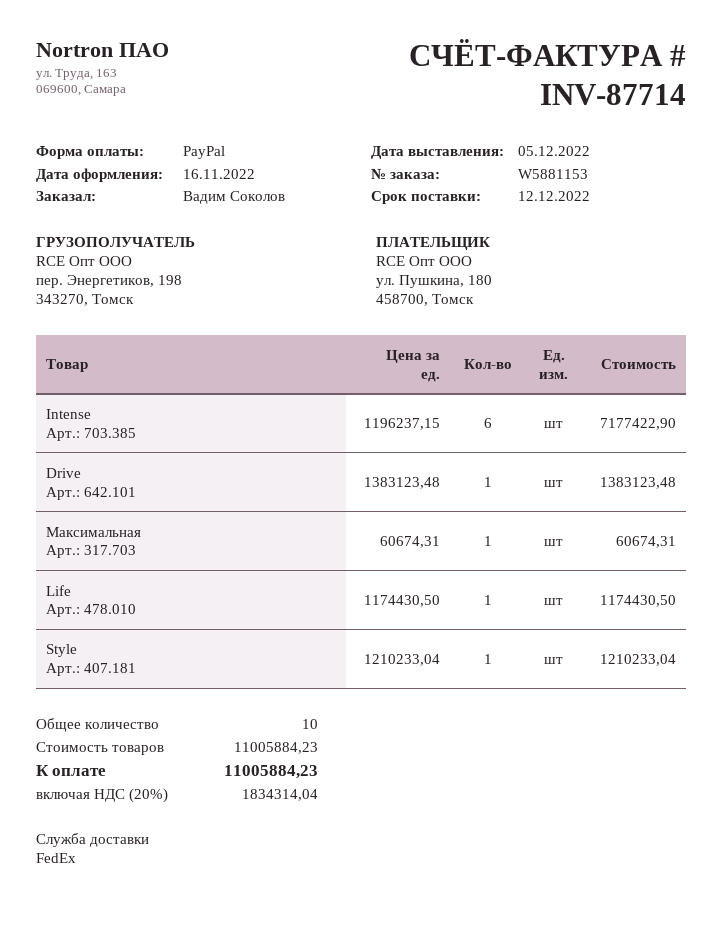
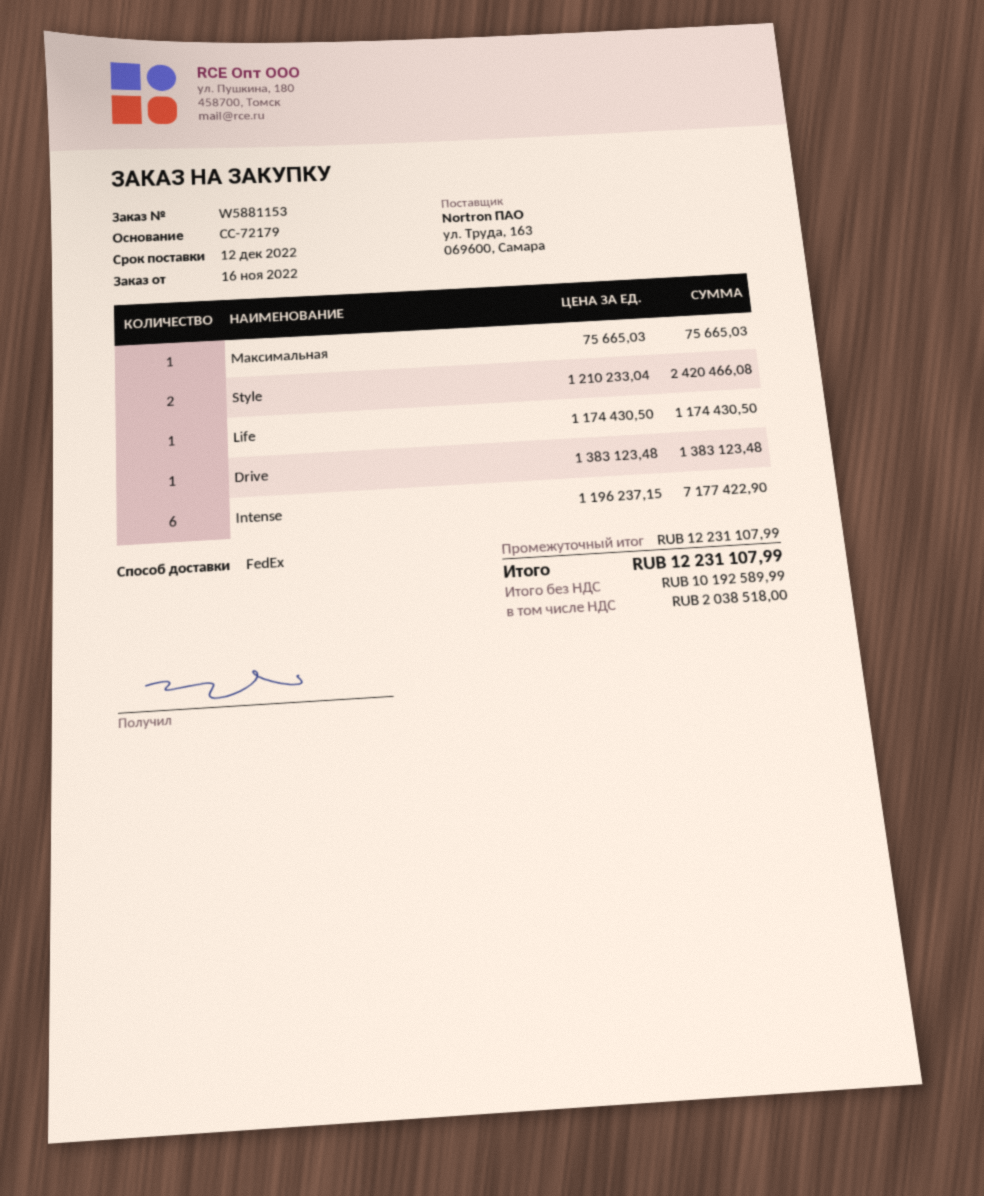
Максимальная: 1 x 60674.31 = 60674.31 -> 1 x 75665.03 = 75665.03
Style: 1 x 1210233.04 = 1210233.04 -> 2 x 1210233.04 = 2420466.08
subtotal: 11005884.23 -> 12231107.99
tax: 1834314.04 -> 2038518.00
total: 11005884.23 -> 12231107.99

